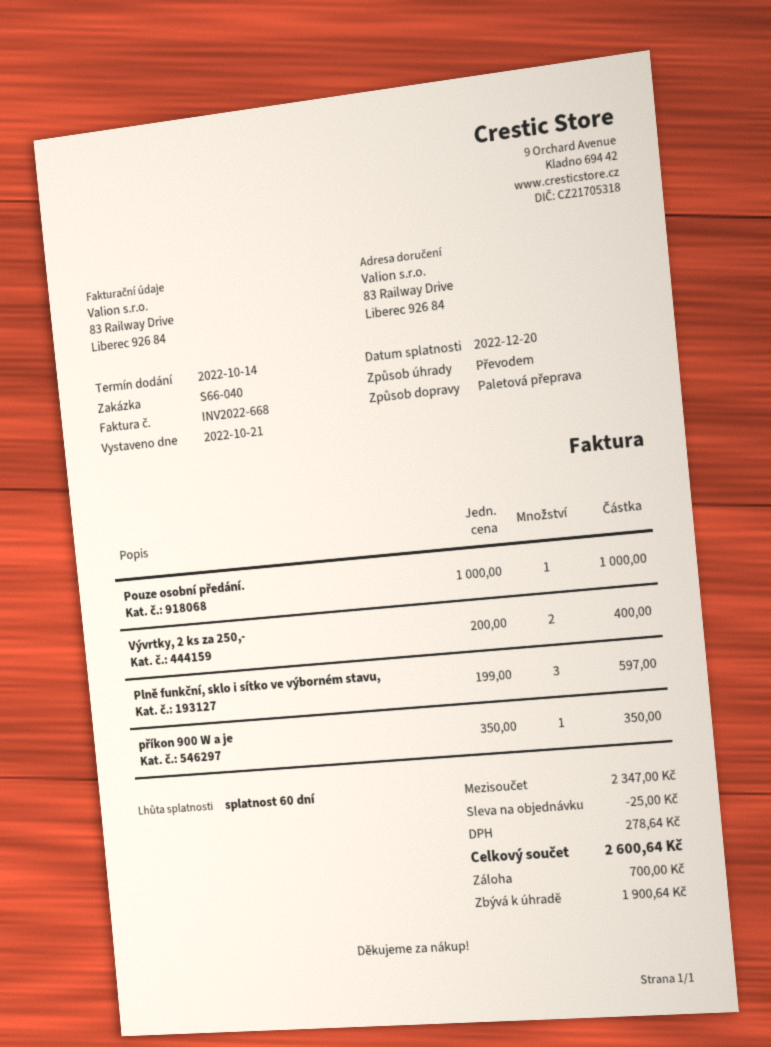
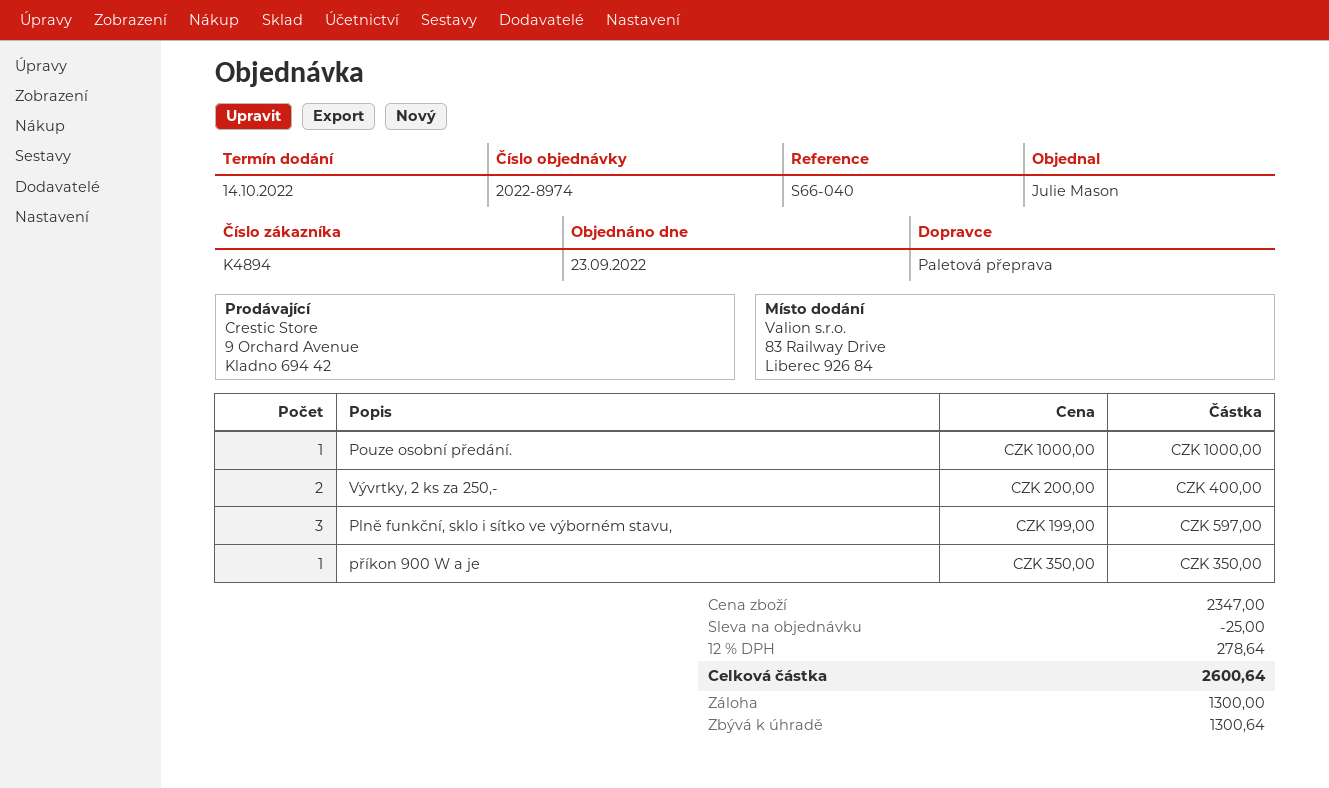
deposit: 700.00 -> 1300.00
balance: 1900.64 -> 1300.64

